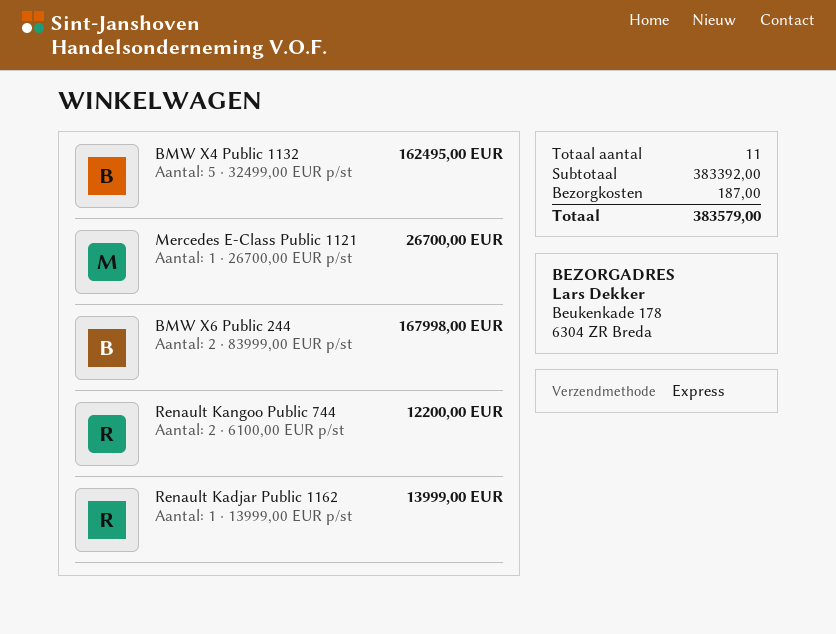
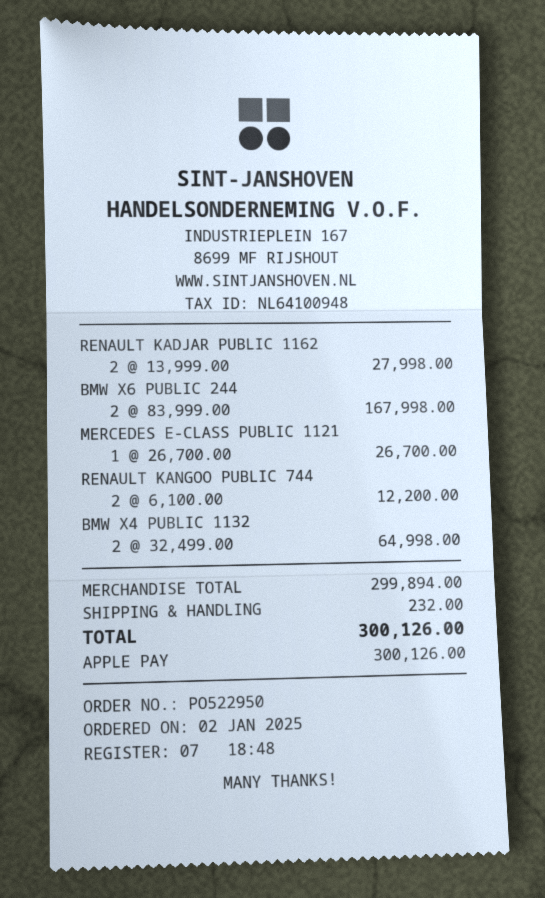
BMW X4 Public 1132: 5 x 32499.00 = 162495.00 -> 2 x 32499.00 = 64998.00
Renault Kadjar Public 1162: 1 x 13999.00 = 13999.00 -> 2 x 13999.00 = 27998.00
subtotal: 383392.00 -> 299894.00
shipping: 187.00 -> 232.00
total: 383579.00 -> 300126.00

